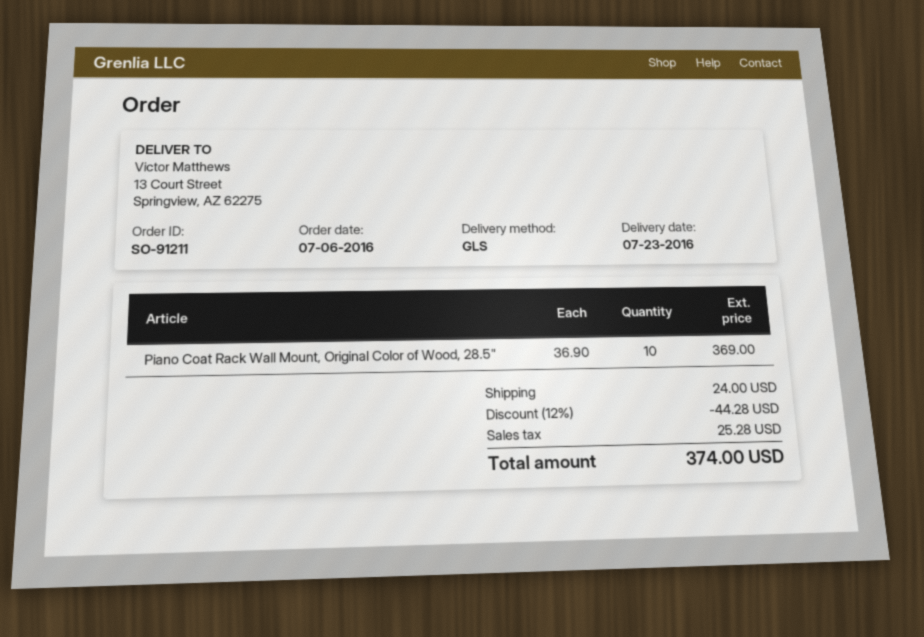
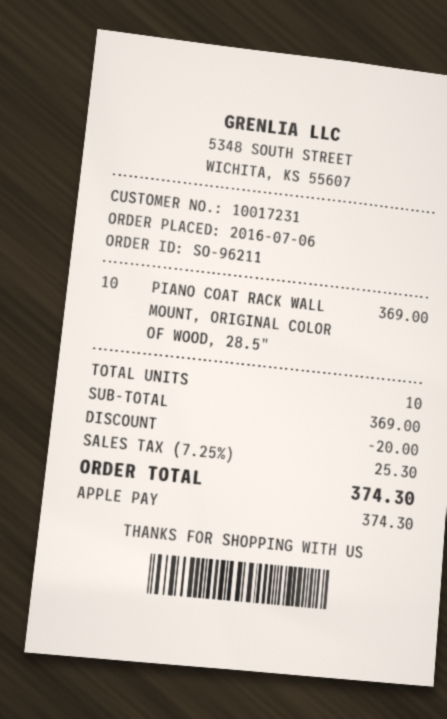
order number: SO-91211 -> SO-96211
discount: 44.28 -> 20.00
shipping: 24.00 -> none
tax: 25.28 -> 25.30
total: 374.00 -> 374.30

